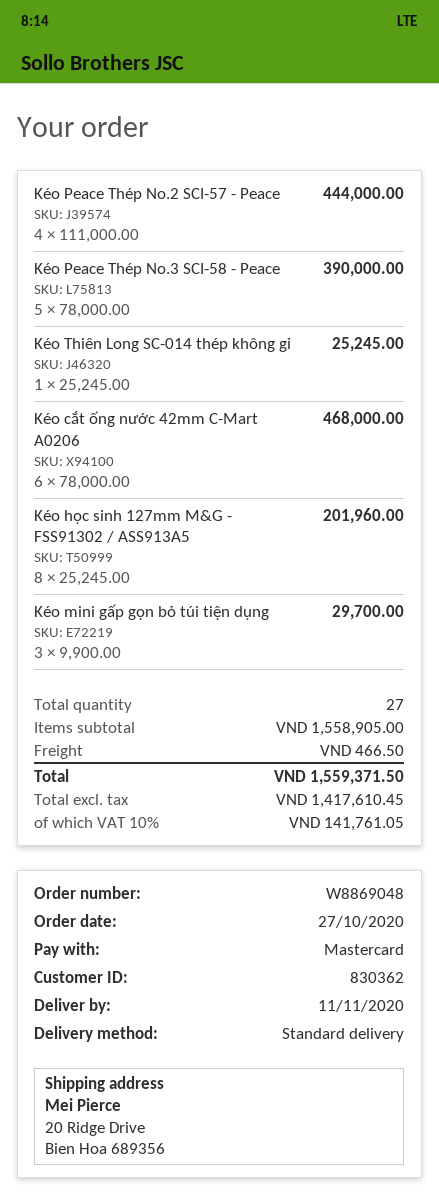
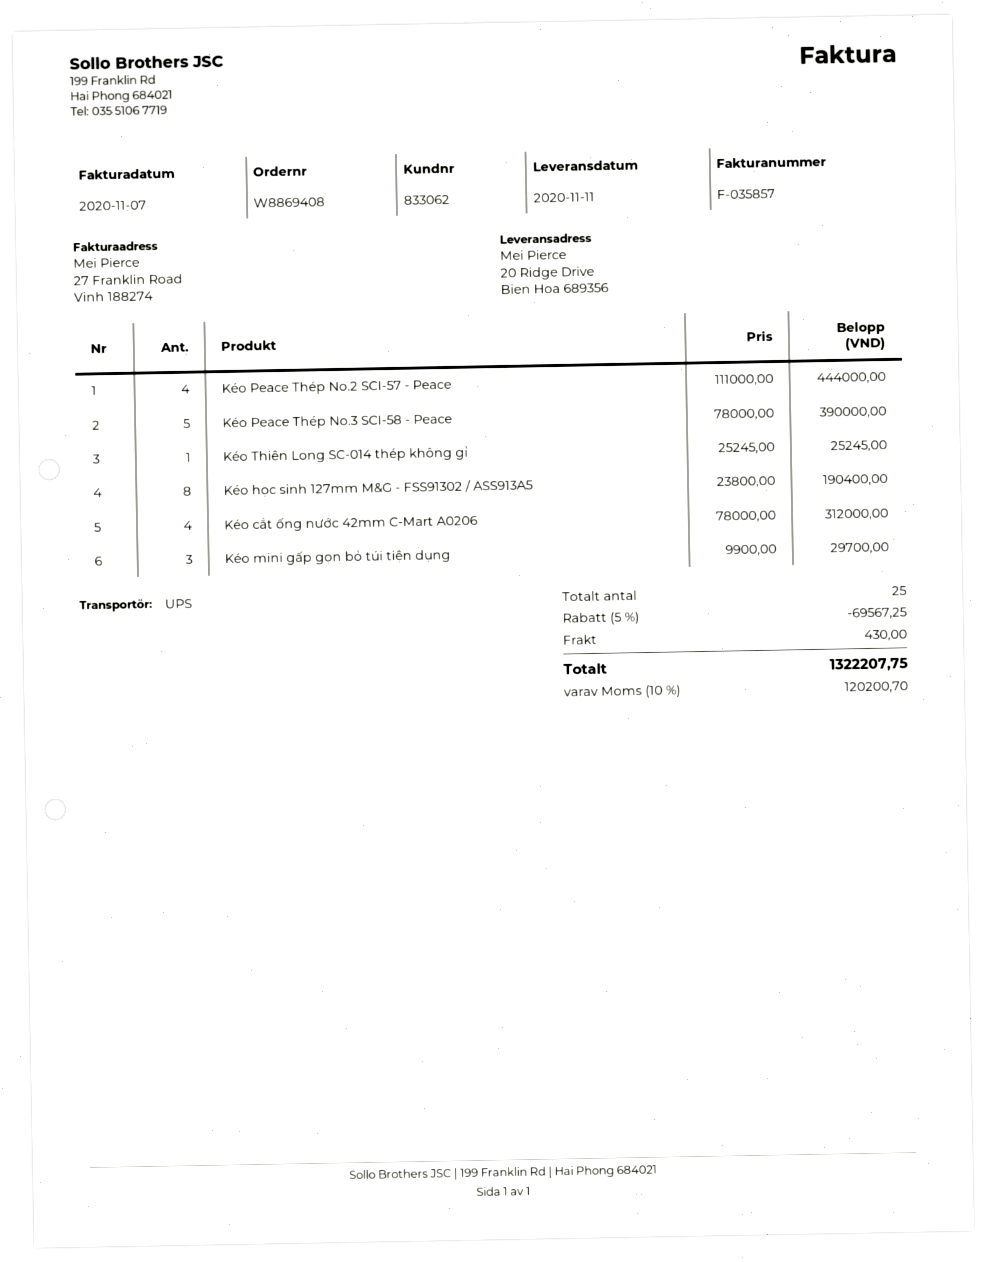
order number: W8869048 -> W8869408
customer number: 830362 -> 833062
shipping method: standard -> UPS
Kéo cắt ống nước 42mm C-Mart A0206: 6 x 78000.00 = 468000.00 -> 4 x 78000.00 = 312000.00
Kéo học sinh 127mm M&G - FSS91302 / ASS913A5: 8 x 25245.00 = 201960.00 -> 8 x 23800.00 = 190400.00
total quantity: 27 -> 25
discount: none -> 5% = 69567.25
shipping: 466.50 -> 430.00
tax: 10% = 141761.05 -> 10% = 120200.70
total: 1559371.50 -> 1322207.75

